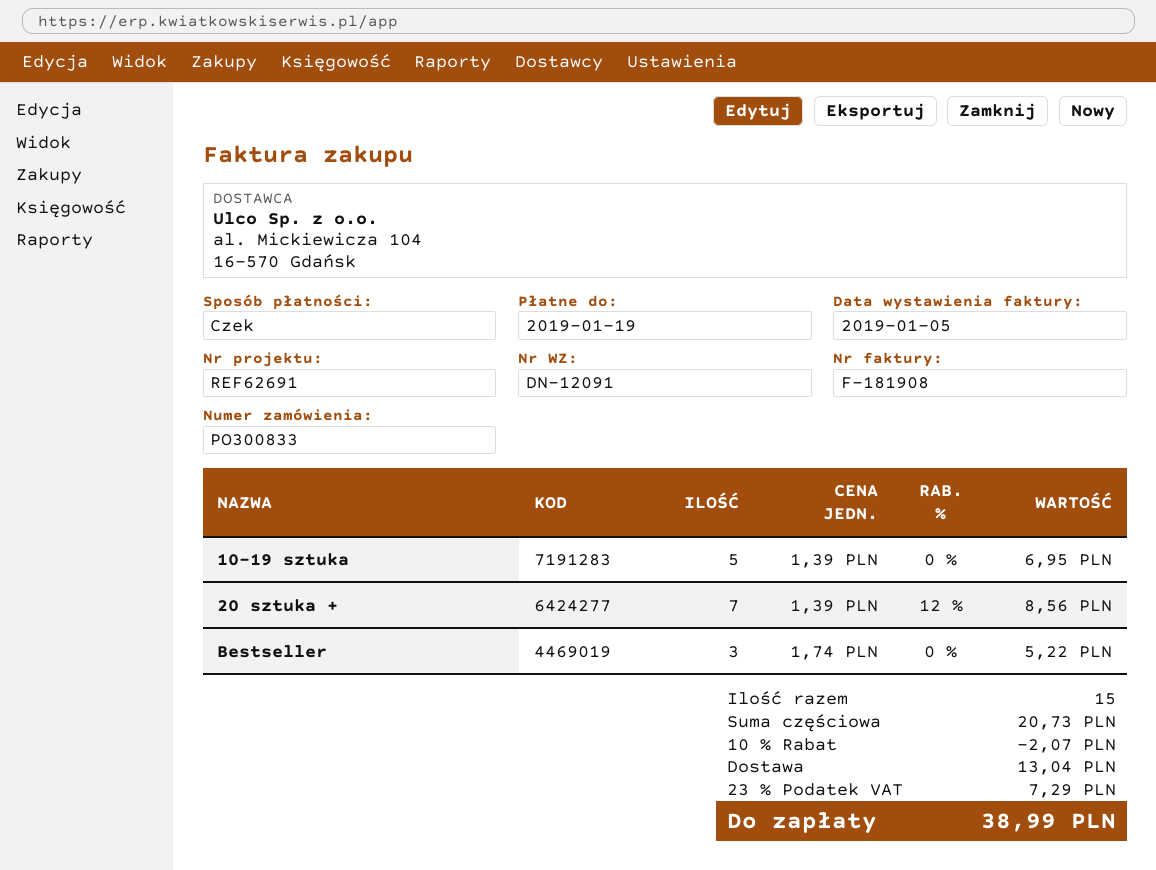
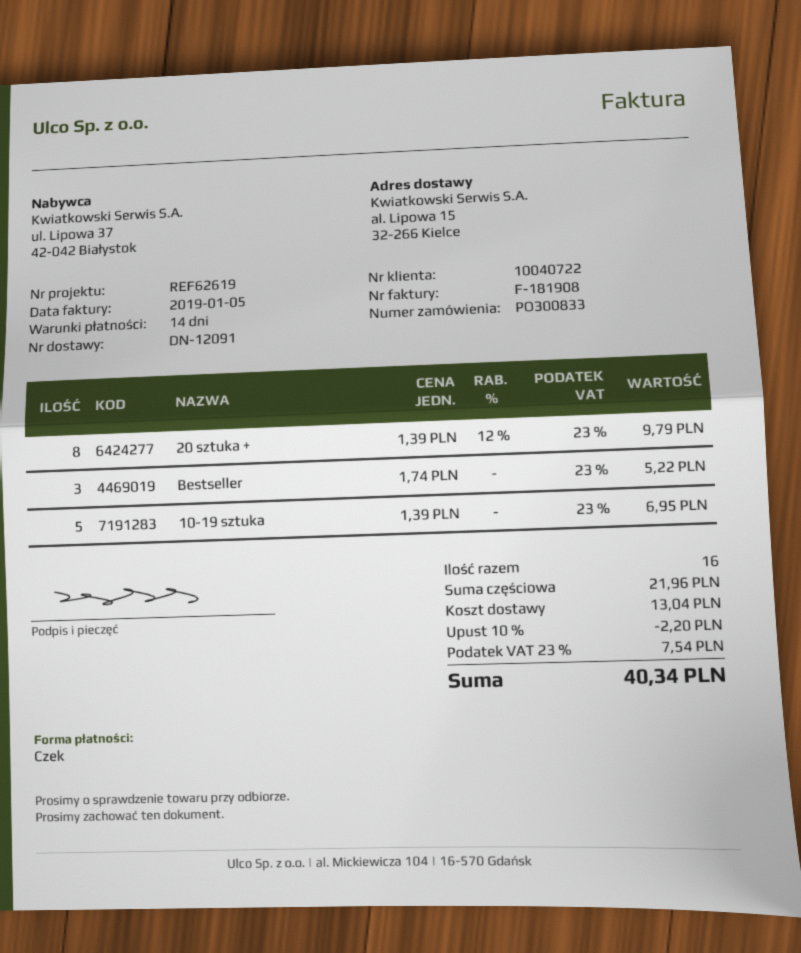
reference: REF62691 -> REF62619
20 sztuka +: 7 x 1.39 - 12% = 8.56 -> 8 x 1.39 - 12% = 9.79
total quantity: 15 -> 16
subtotal: 20.73 -> 21.96
discount: 10% = 2.07 -> 10% = 2.20
tax: 23% = 7.29 -> 23% = 7.54
total: 38.99 -> 40.34

